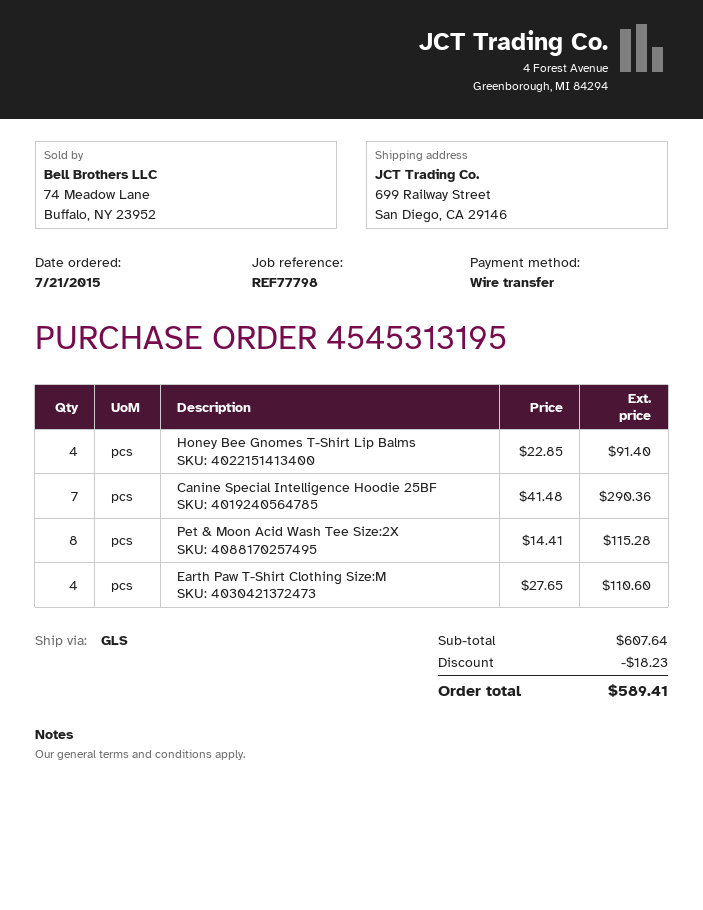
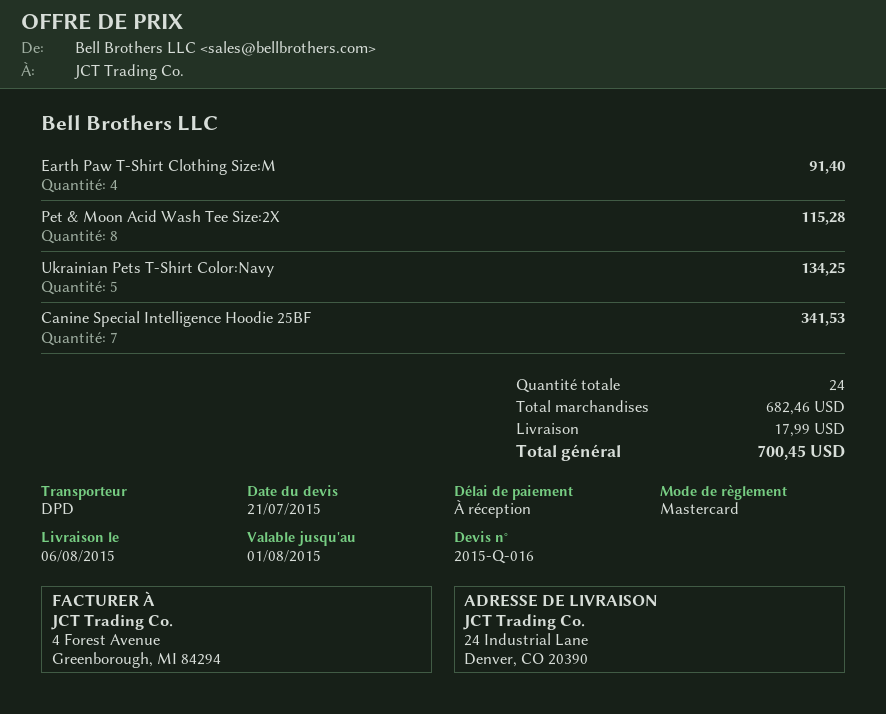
payment method: bank transfer -> Mastercard
shipping method: GLS -> DPD
ship to: 699 Railway Street, San Diego, CA 29146 -> 24 Industrial Lane, Denver, CO 20390
Honey Bee Gnomes T-Shirt Lip Balms: 4 for 91.40 -> none
Canine Special Intelligence Hoodie 25BF: 7 for 290.36 -> 7 for 341.53
Earth Paw T-Shirt Clothing Size:M: 4 for 110.60 -> 4 for 91.40
Ukrainian Pets T-Shirt Color:Navy: none -> 5 for 134.25
subtotal: 607.64 -> 682.46
discount: 18.23 -> none
shipping: none -> 17.99
total: 589.41 -> 700.45

